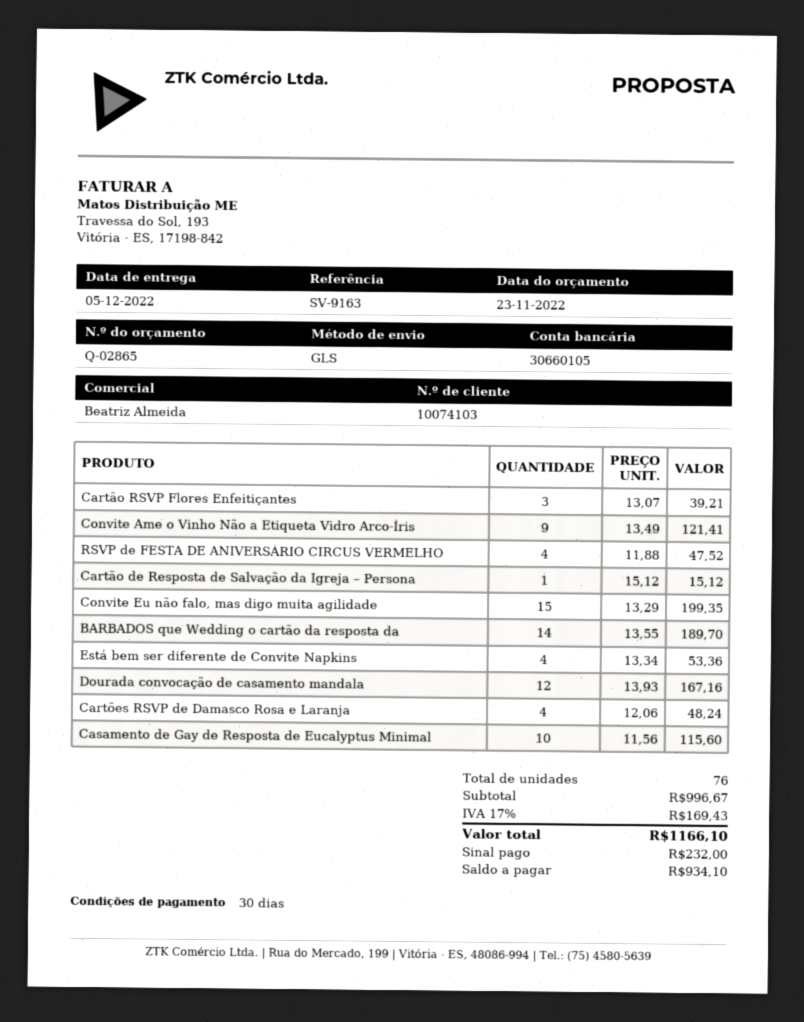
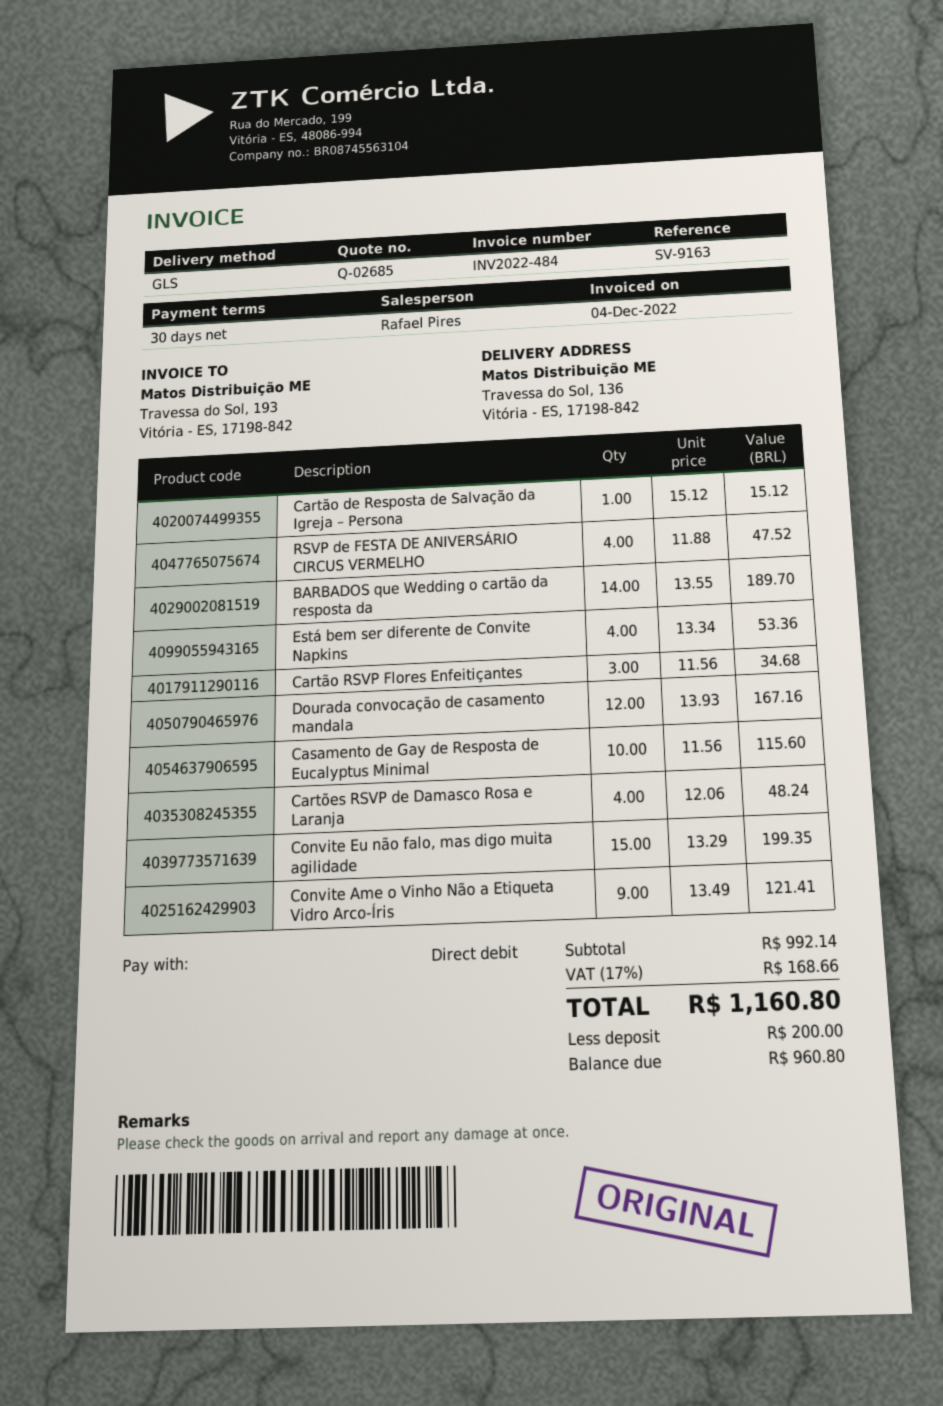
quote number: Q-02865 -> Q-02685
sales rep: Beatriz Almeida -> Rafael Pires
Cartão RSVP Flores Enfeitiçantes: 3 x 13.07 = 39.21 -> 3 x 11.56 = 34.68
subtotal: 996.67 -> 992.14
tax: 17% = 169.43 -> 17% = 168.66
total: 1166.10 -> 1160.80
deposit: 232.00 -> 200.00
balance: 934.10 -> 960.80

